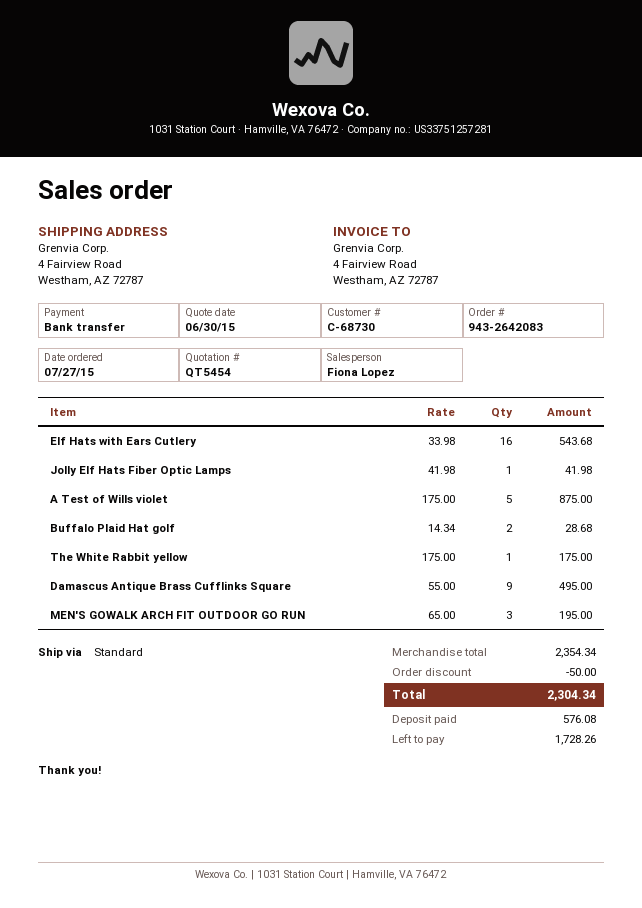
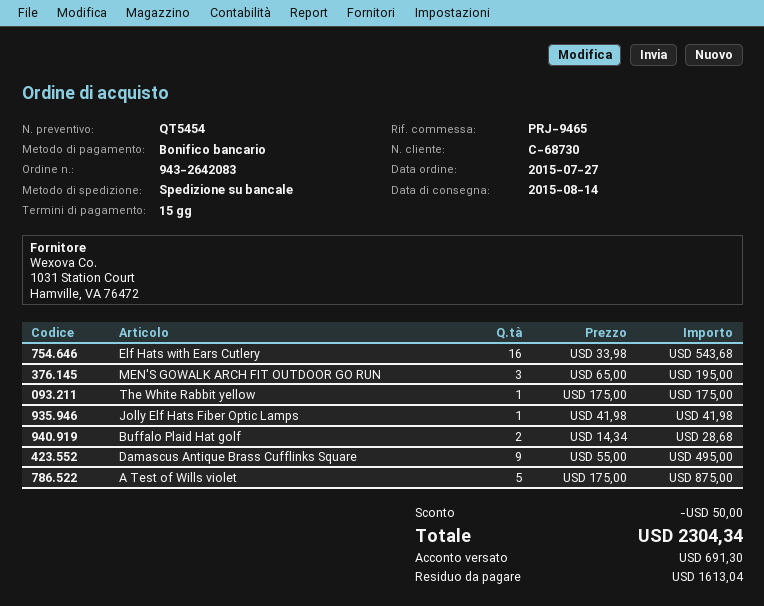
shipping method: standard -> pallet freight
deposit: 576.08 -> 691.30
balance: 1728.26 -> 1613.04

